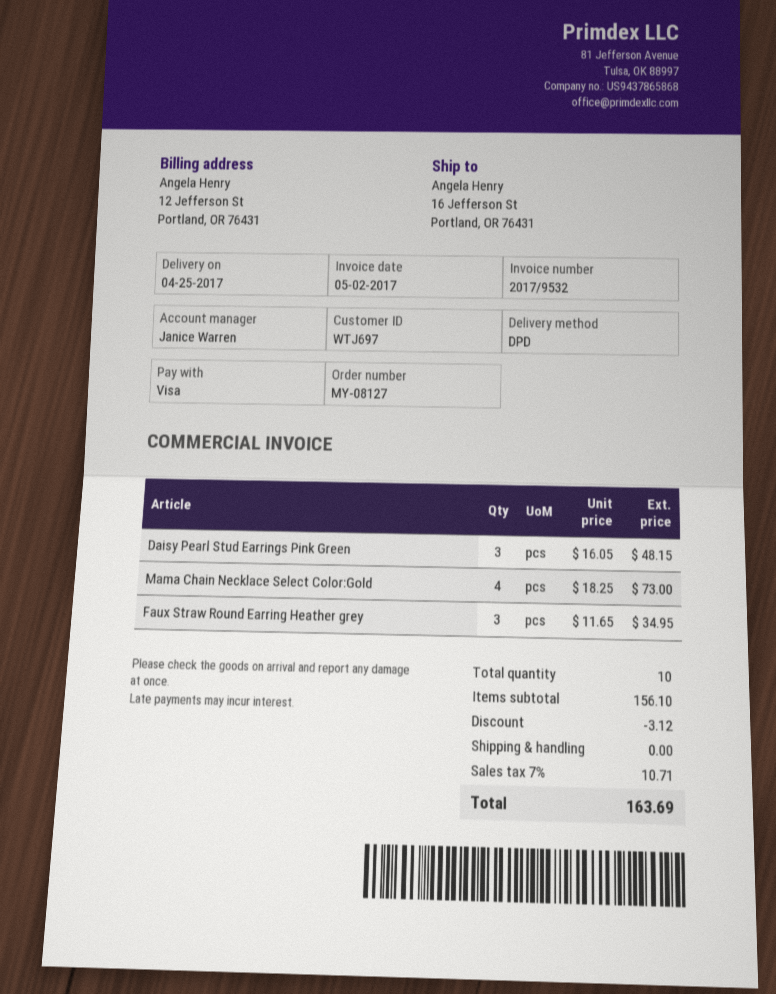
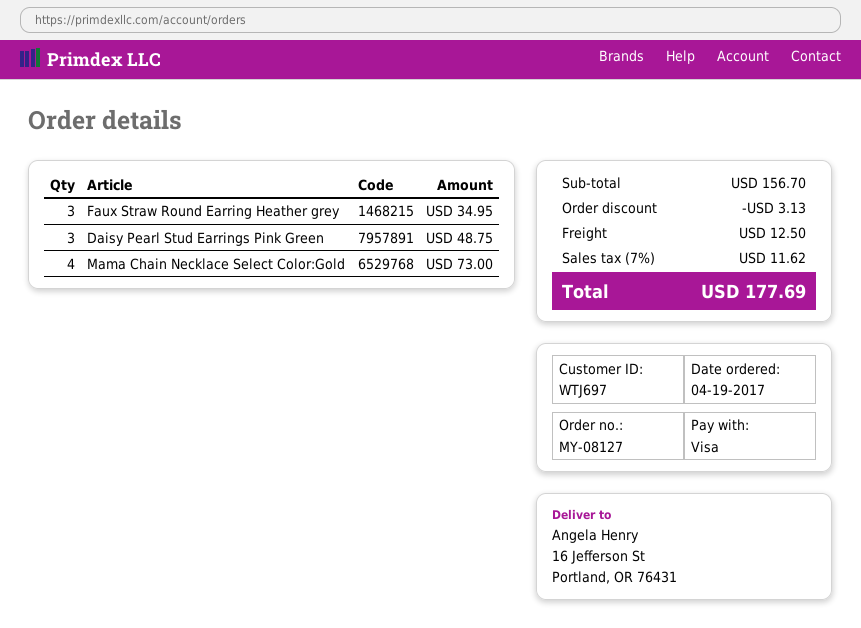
Daisy Pearl Stud Earrings Pink Green: 3 for 48.15 -> 3 for 48.75
subtotal: 156.10 -> 156.70
discount: 3.12 -> 3.13
shipping: 0.00 -> 12.50
tax: 7% = 10.71 -> 7% = 11.62
total: 163.69 -> 177.69

